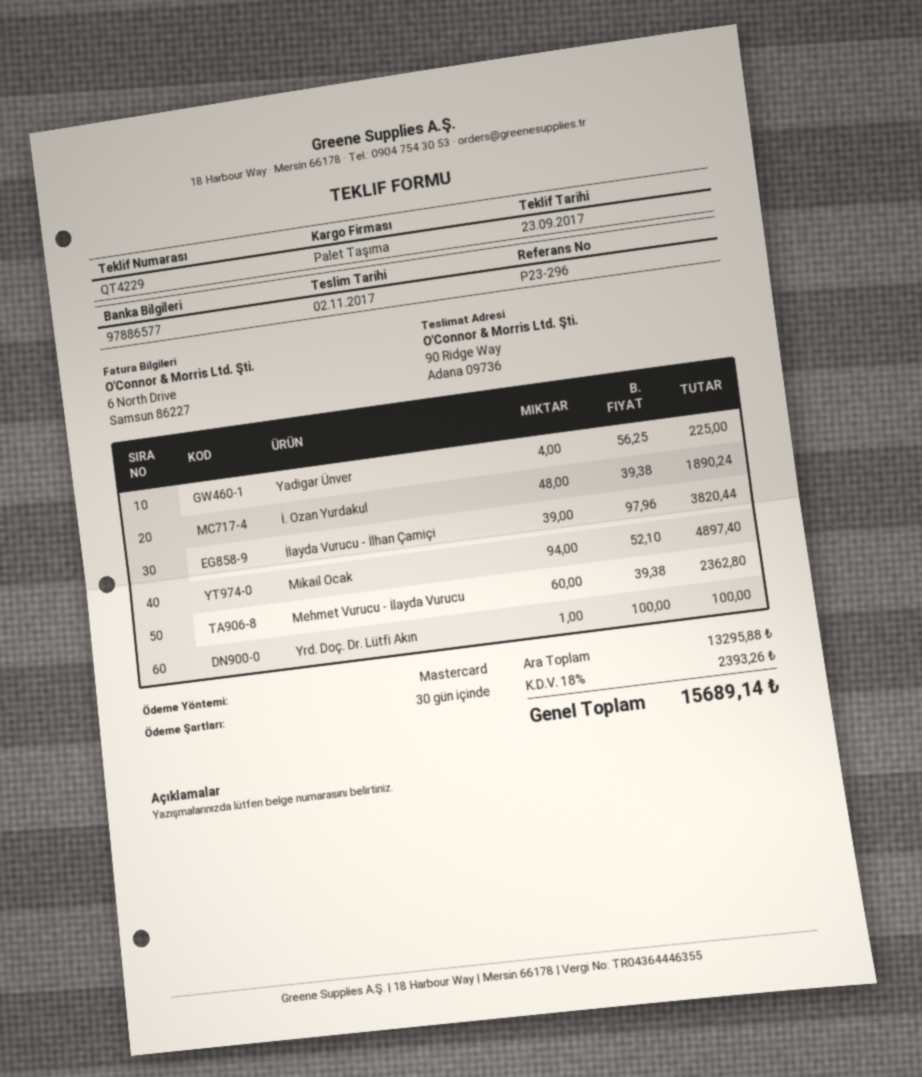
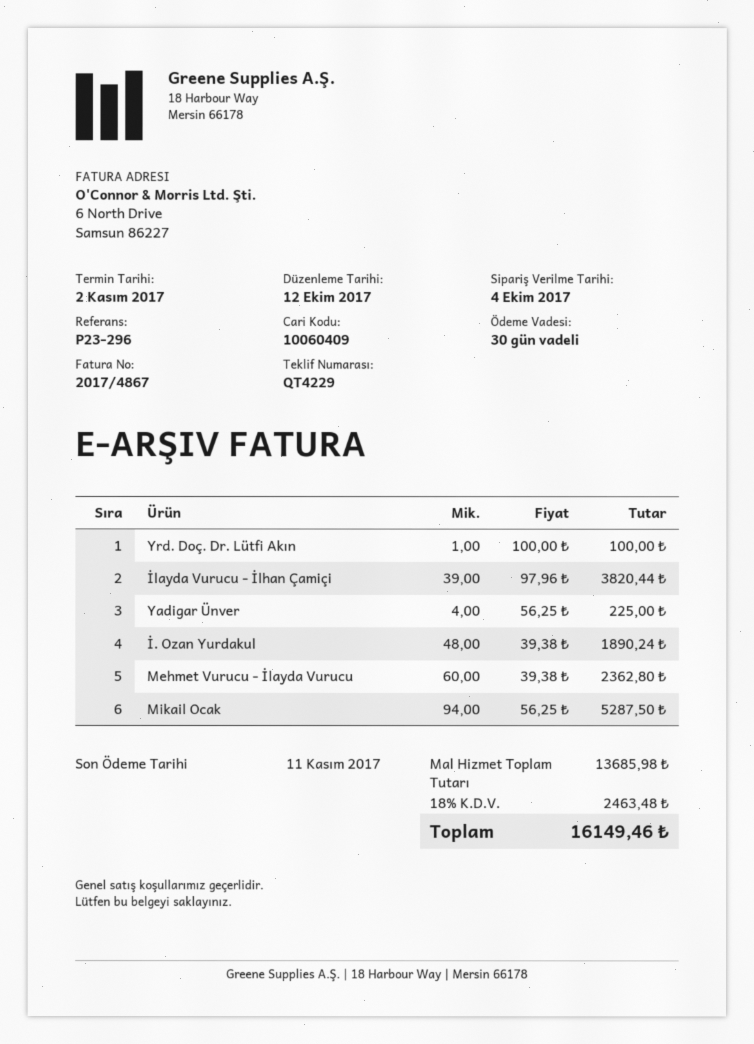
Mikail Ocak: 94 x 52.10 = 4897.40 -> 94 x 56.25 = 5287.50
subtotal: 13295.88 -> 13685.98
tax: 18% = 2393.26 -> 18% = 2463.48
total: 15689.14 -> 16149.46

